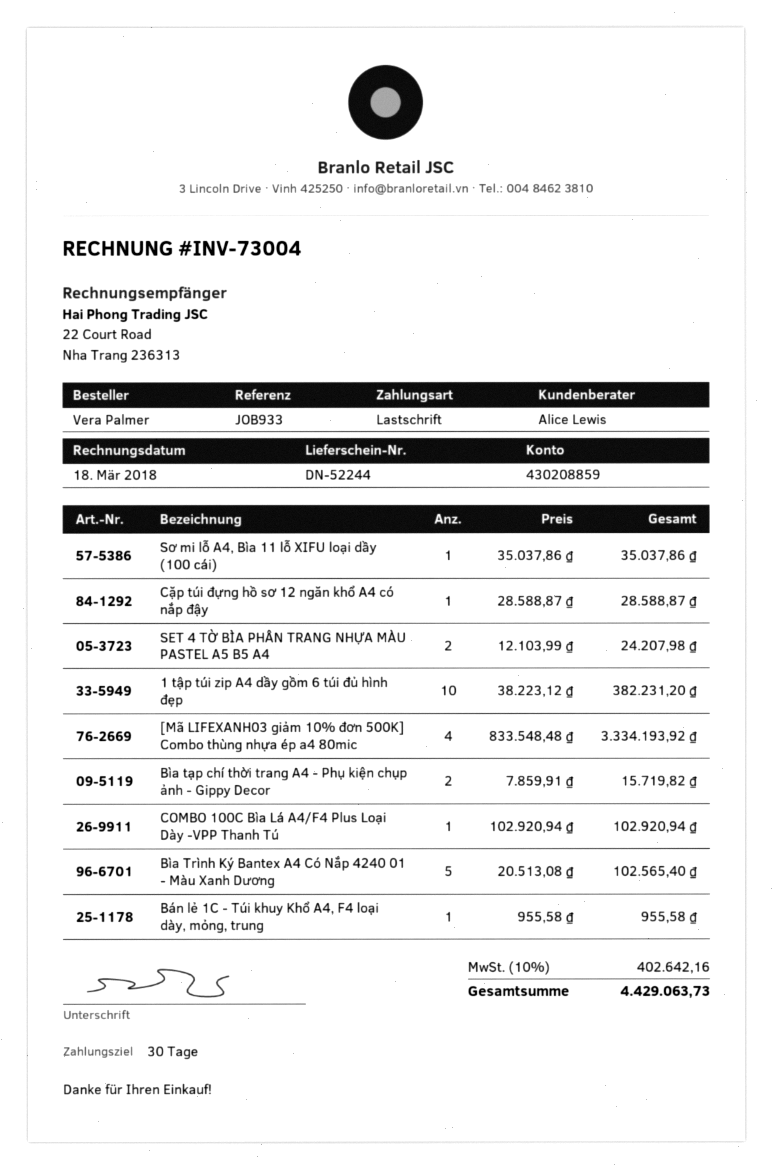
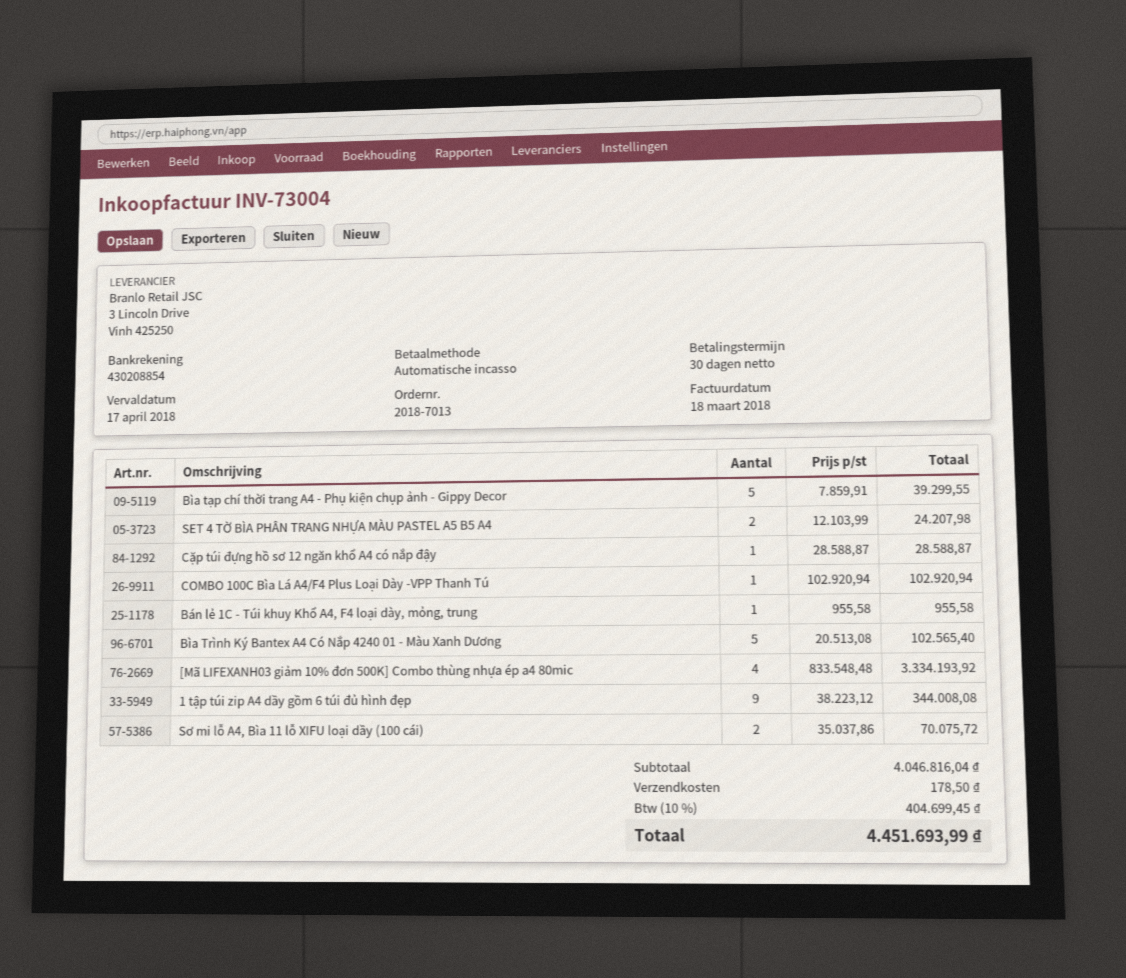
bank account: 430208859 -> 430208854
Sơ mi lỗ A4, Bìa 11 lỗ XIFU loại dầy (100 cái): 1 x 35037.86 = 35037.86 -> 2 x 35037.86 = 70075.72
1 tập túi zip A4 dầy gồm 6 túi đủ hình đẹp: 10 x 38223.12 = 382231.20 -> 9 x 38223.12 = 344008.08
Bìa tạp chí thời trang A4 - Phụ kiện chụp ảnh - Gippy Decor: 2 x 7859.91 = 15719.82 -> 5 x 7859.91 = 39299.55
shipping: none -> 178.50
tax: 10% = 402642.16 -> 10% = 404699.45
total: 4429063.73 -> 4451693.99

